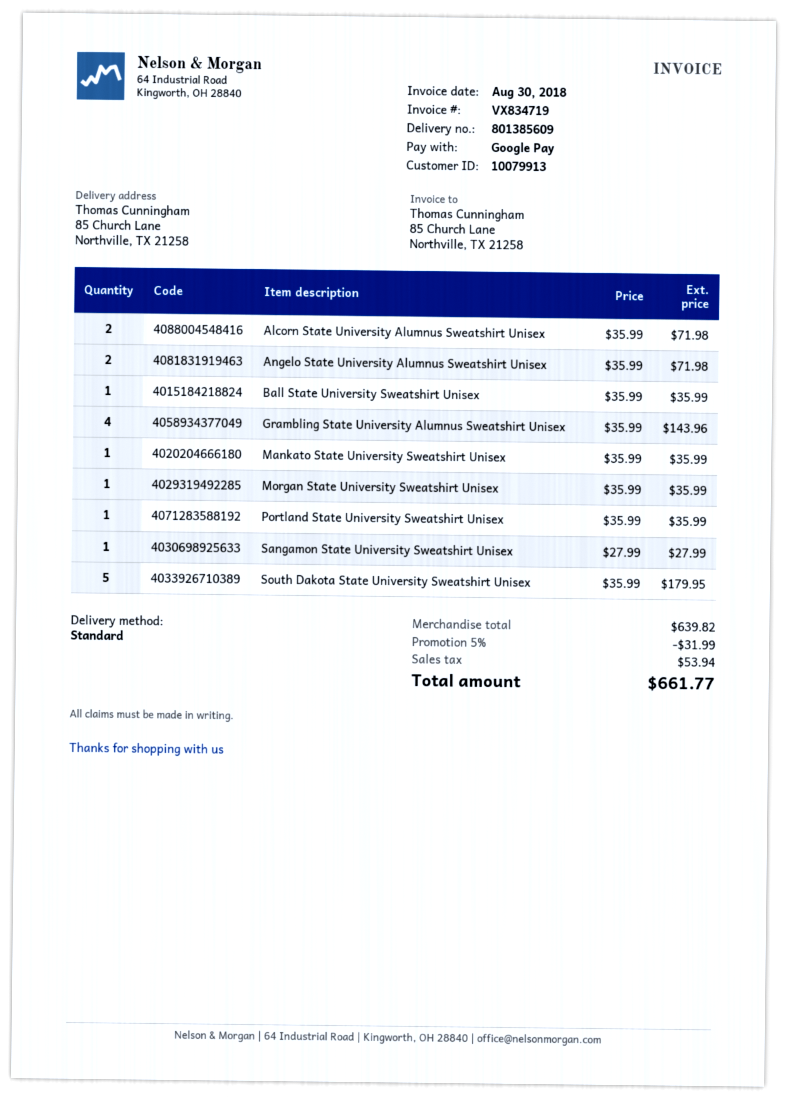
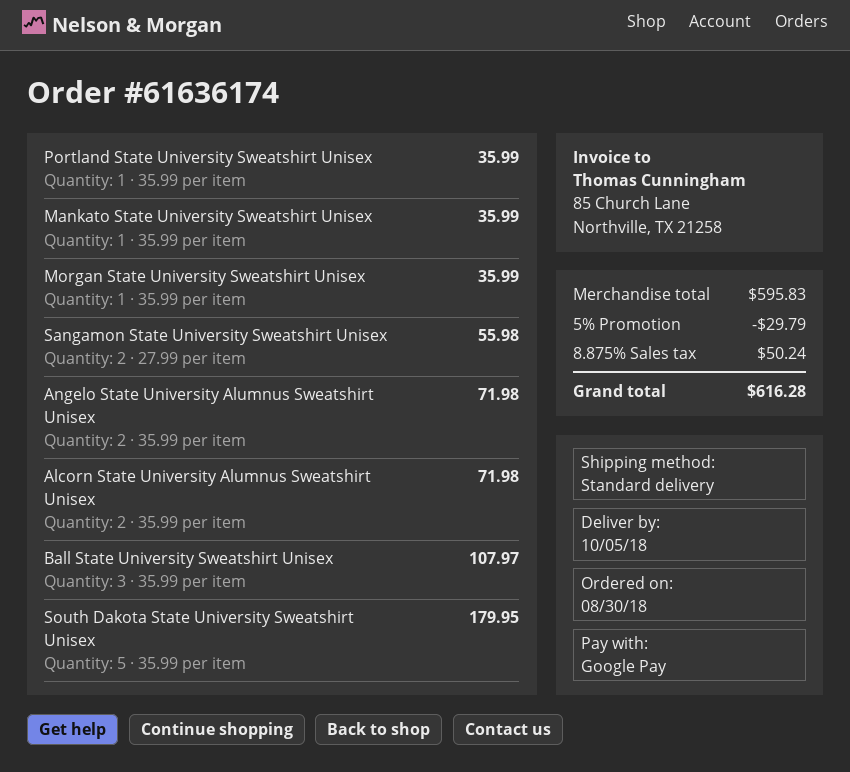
Ball State University Sweatshirt Unisex: 1 x 35.99 = 35.99 -> 3 x 35.99 = 107.97
Grambling State University Alumnus Sweatshirt Unisex: 4 x 35.99 = 143.96 -> none
Sangamon State University Sweatshirt Unisex: 1 x 27.99 = 27.99 -> 2 x 27.99 = 55.98
subtotal: 639.82 -> 595.83
discount: 5% = 31.99 -> 5% = 29.79
tax: 53.94 -> 50.24
total: 661.77 -> 616.28

